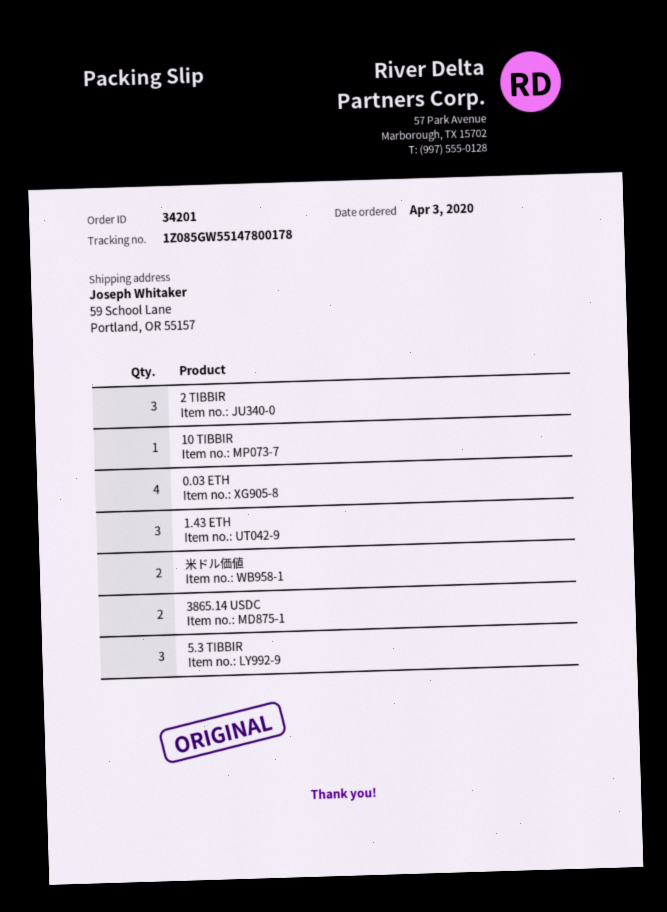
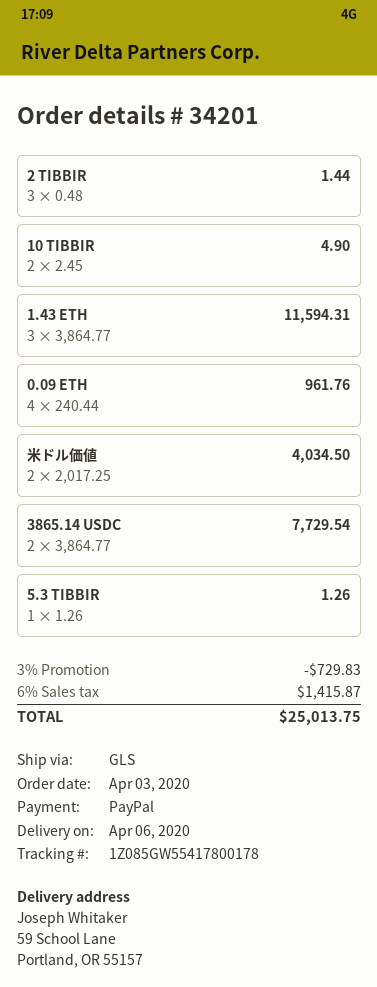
tracking number: 1Z085GW55147800178 -> 1Z085GW55417800178
10 TIBBIR: 1 -> 2
0.03 ETH: 4 -> none
5.3 TIBBIR: 3 -> 1
0.09 ETH: none -> 4

